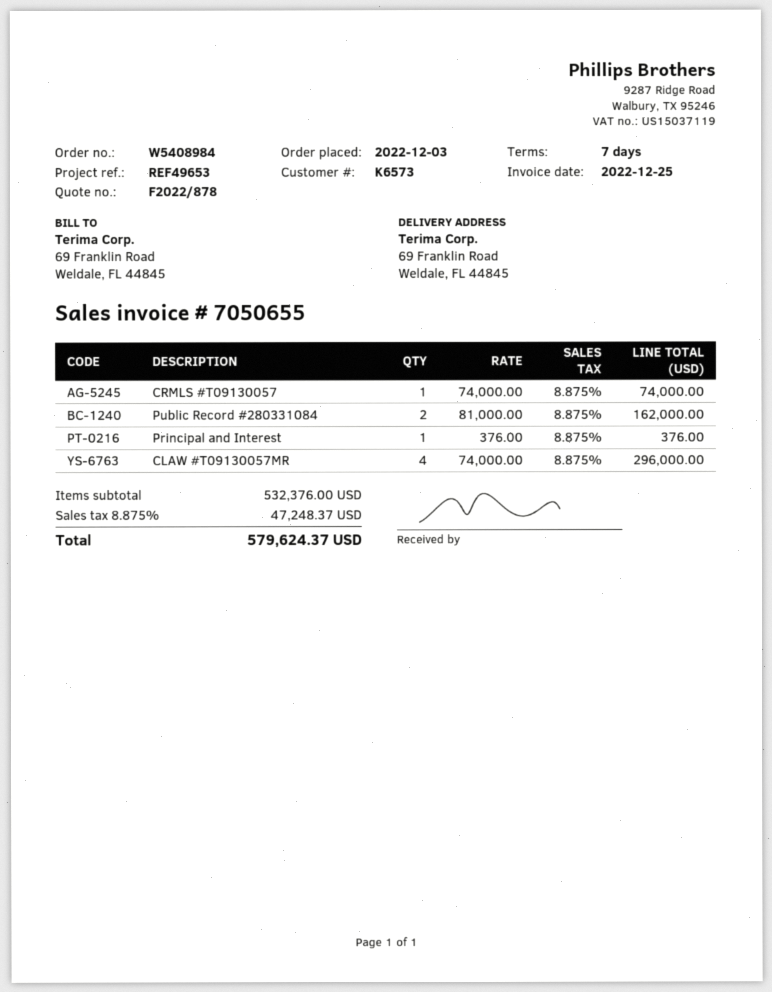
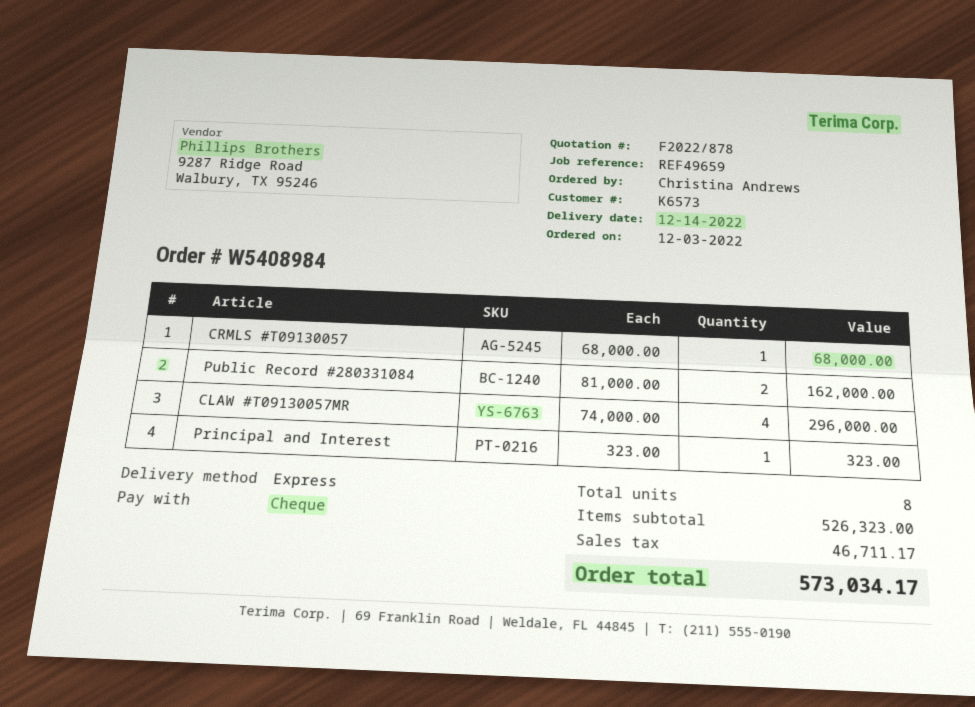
reference: REF49653 -> REF49659
CRMLS #T09130057: 1 x 74000.00 = 74000.00 -> 1 x 68000.00 = 68000.00
Principal and Interest: 1 x 376.00 = 376.00 -> 1 x 323.00 = 323.00
subtotal: 532376.00 -> 526323.00
tax: 47248.37 -> 46711.17
total: 579624.37 -> 573034.17

